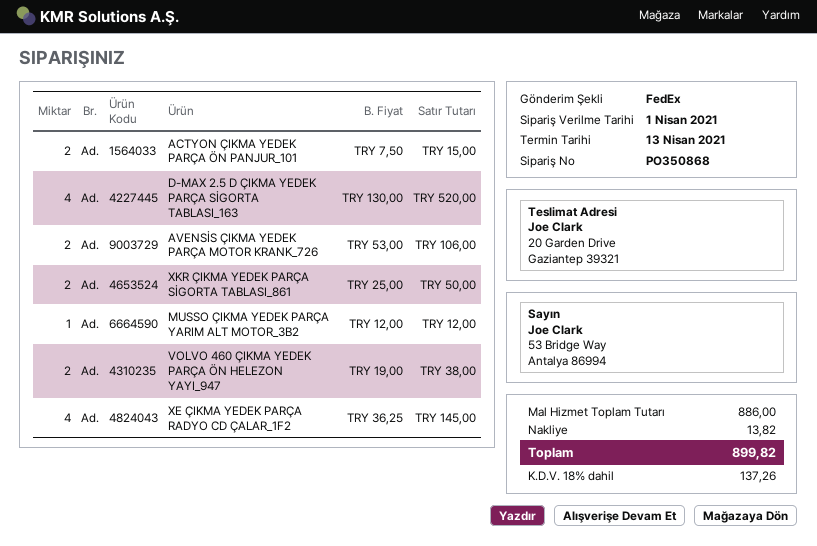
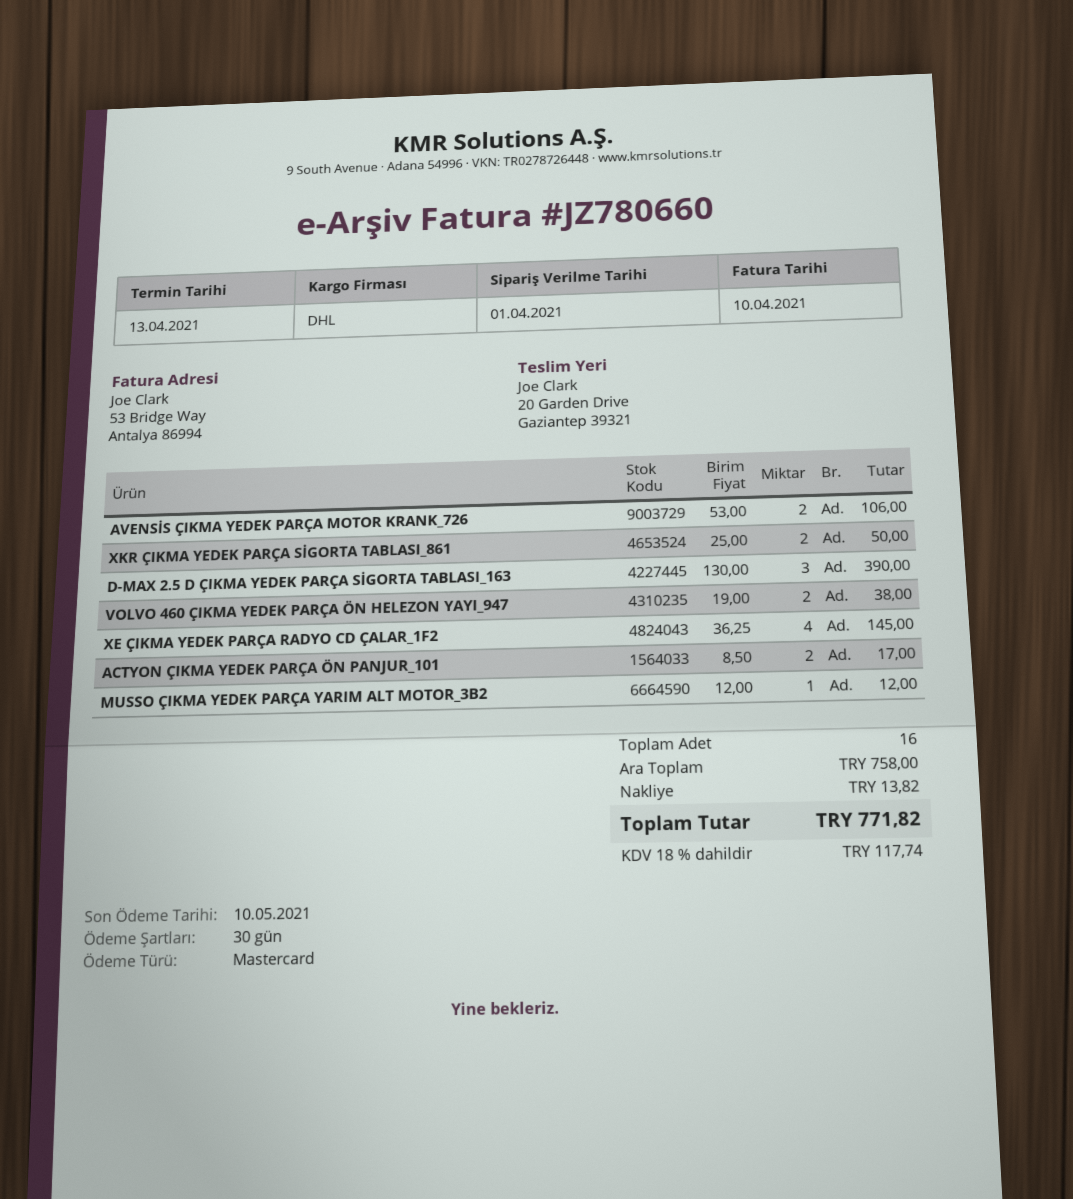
shipping method: FedEx -> DHL
ACTYON ÇIKMA YEDEK PARÇA ÖN PANJUR_101: 2 x 7.50 = 15.00 -> 2 x 8.50 = 17.00
D-MAX 2.5 D ÇIKMA YEDEK PARÇA SİGORTA TABLASI_163: 4 x 130.00 = 520.00 -> 3 x 130.00 = 390.00
subtotal: 886.00 -> 758.00
tax: 18% = 137.26 -> 18% = 117.74
total: 899.82 -> 771.82

